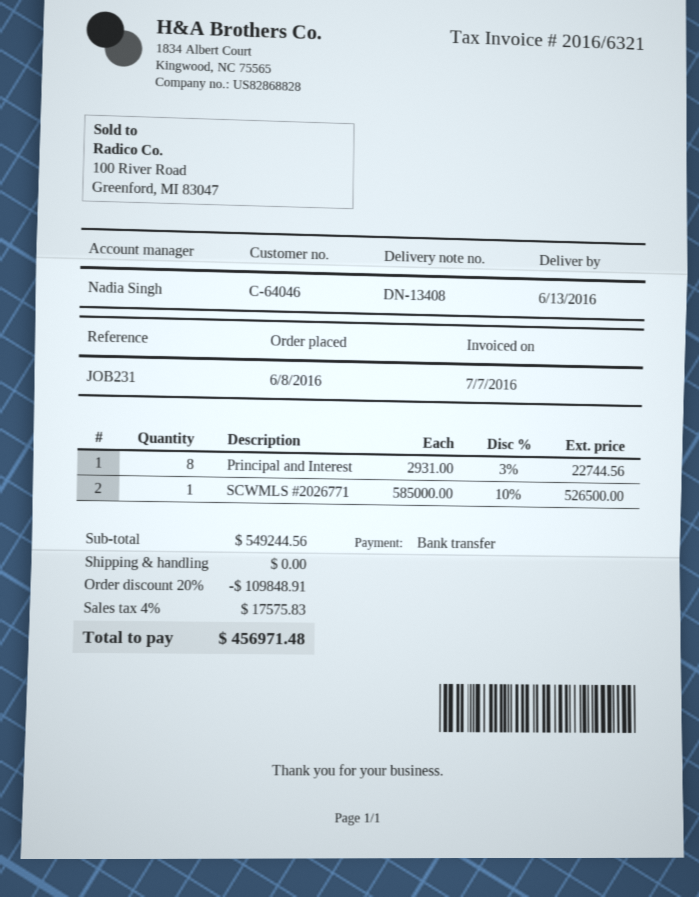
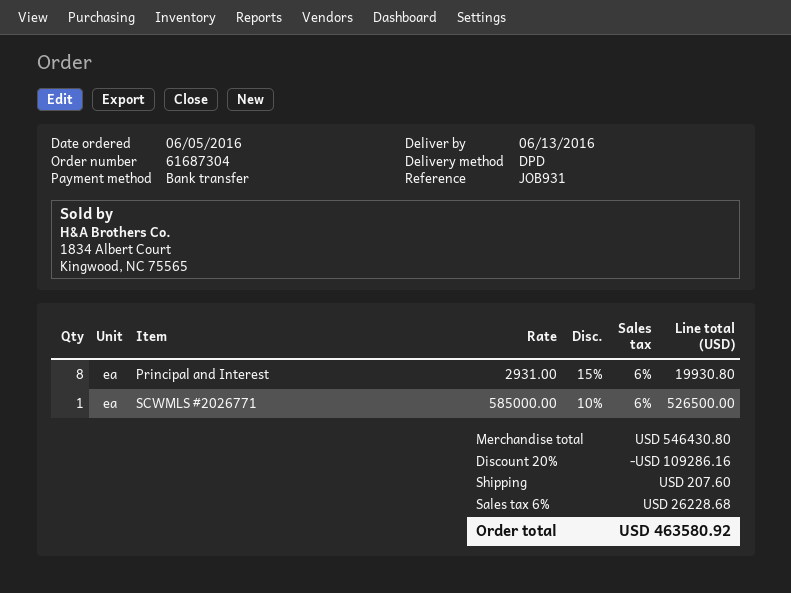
order date: 2016-06-08 -> 2016-06-05
reference: JOB231 -> JOB931
Principal and Interest: 8 x 2931.00 - 3% = 22744.56 -> 8 x 2931.00 - 15% = 19930.80
subtotal: 549244.56 -> 546430.80
discount: 20% = 109848.91 -> 20% = 109286.16
shipping: 0.00 -> 207.60
tax: 4% = 17575.83 -> 6% = 26228.68
total: 456971.48 -> 463580.92

